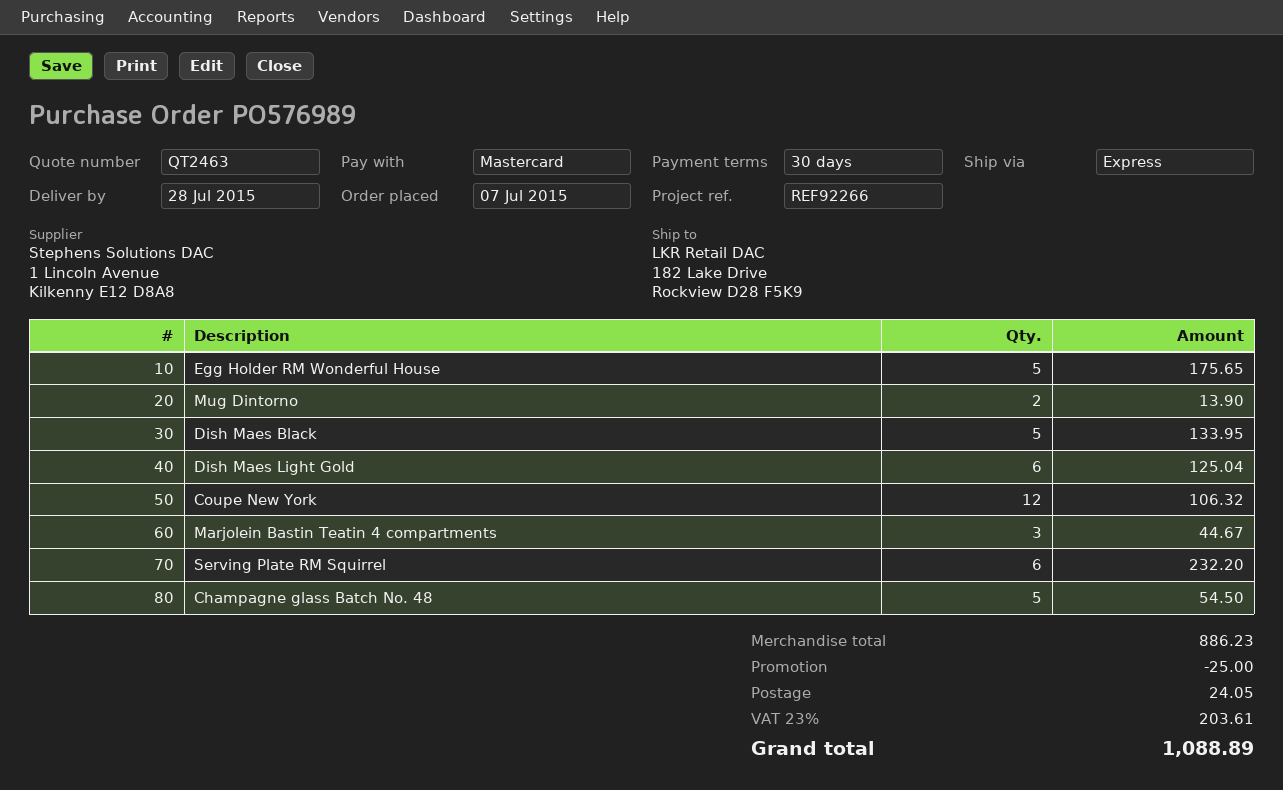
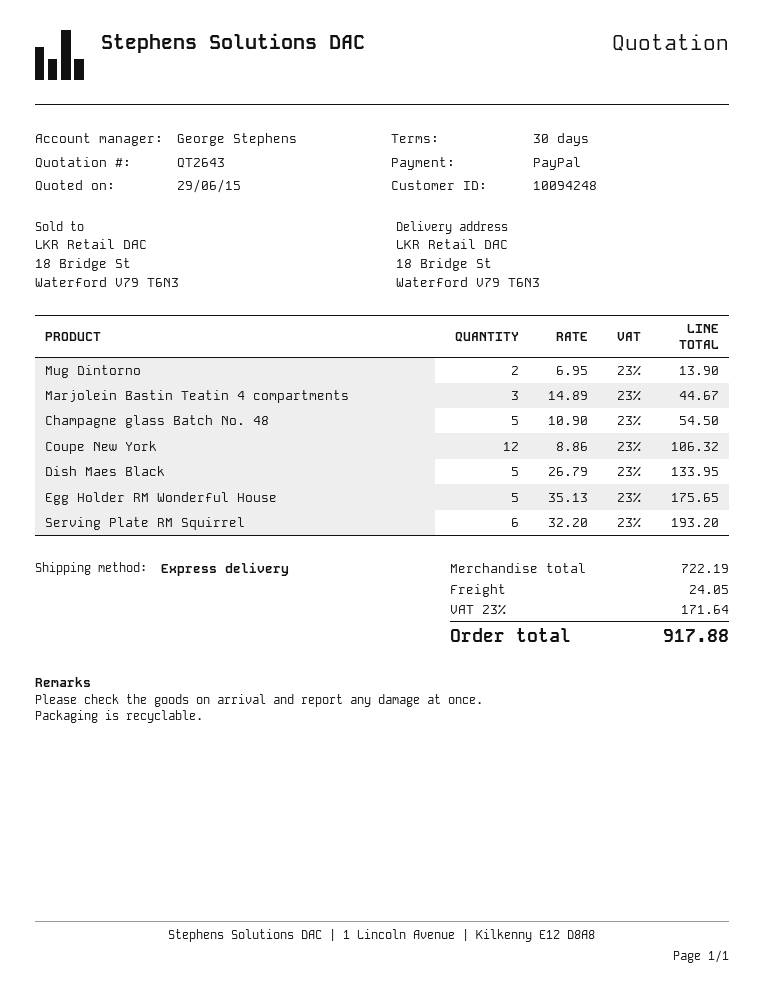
quote number: QT2463 -> QT2643
payment method: Mastercard -> PayPal
ship to: 182 Lake Drive, Rockview D28 F5K9 -> 18 Bridge St, Waterford V79 T6N3
Dish Maes Light Gold: 6 for 125.04 -> none
Serving Plate RM Squirrel: 6 for 232.20 -> 6 for 193.20
subtotal: 886.23 -> 722.19
discount: 25.00 -> none
tax: 23% = 203.61 -> 23% = 171.64
total: 1088.89 -> 917.88

